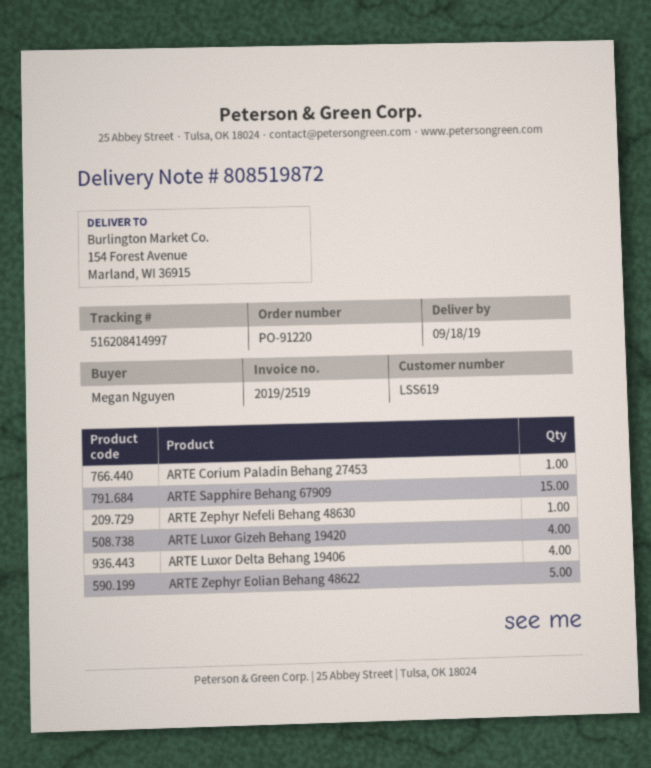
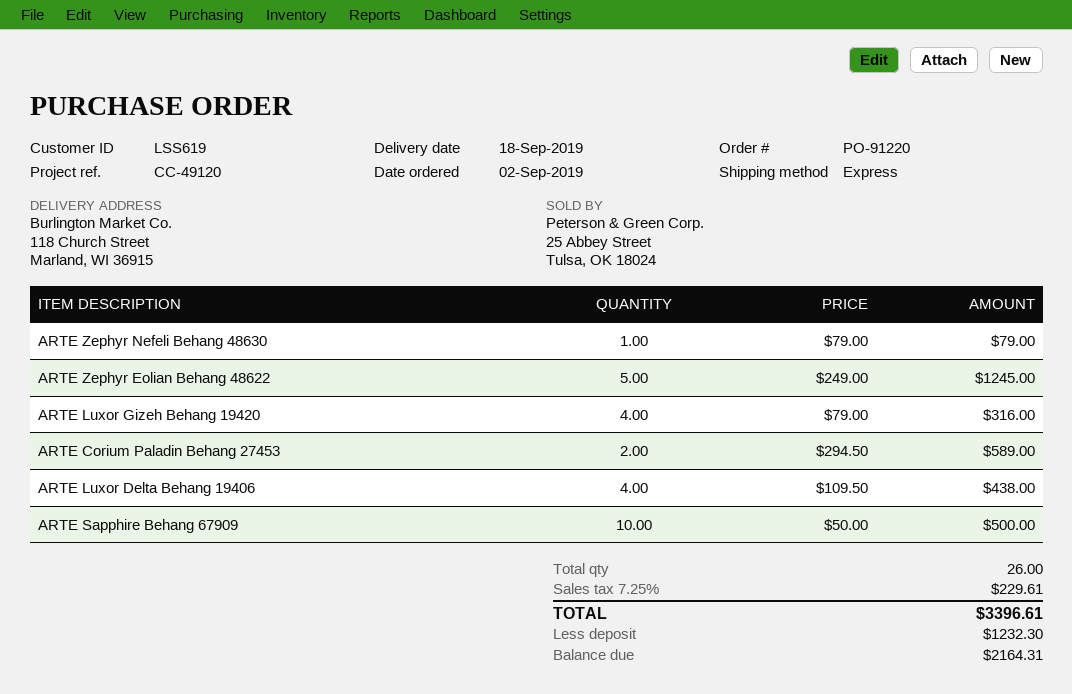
ship to: 154 Forest Avenue, Marland, WI 36915 -> 118 Church Street, Marland, WI 36915
ARTE Corium Paladin Behang 27453: 1 -> 2
ARTE Sapphire Behang 67909: 15 -> 10

